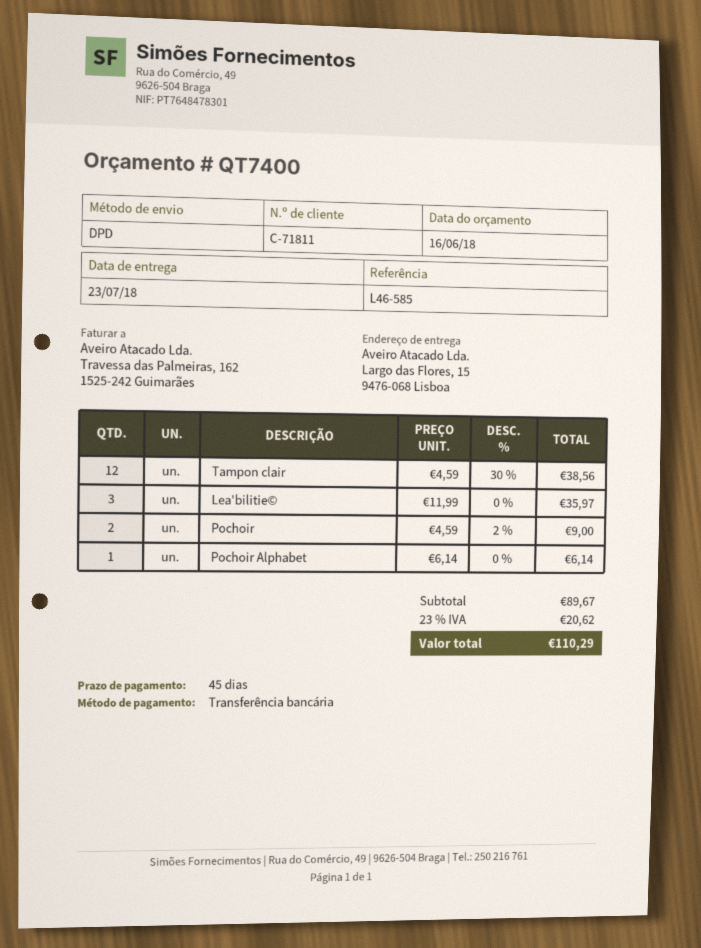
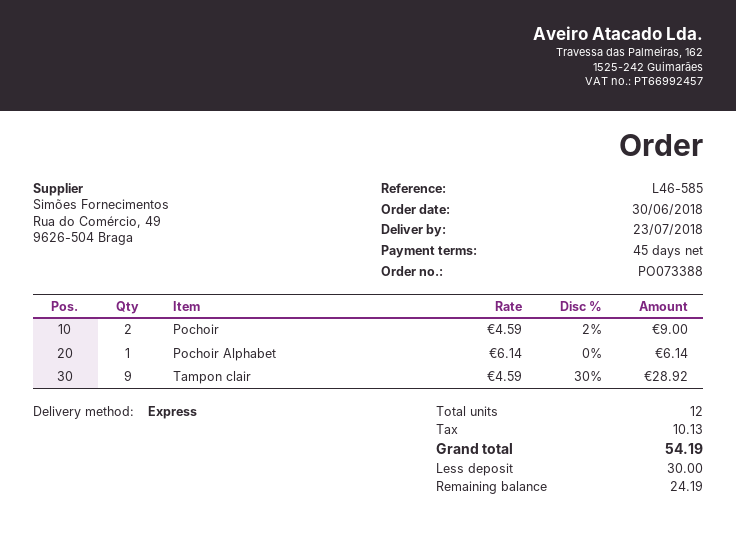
shipping method: DPD -> express
Tampon clair: 12 x 4.59 - 30% = 38.56 -> 9 x 4.59 - 30% = 28.92
Lea'bilitie©: 3 x 11.99 = 35.97 -> none
tax: 20.62 -> 10.13
total: 110.29 -> 54.19

